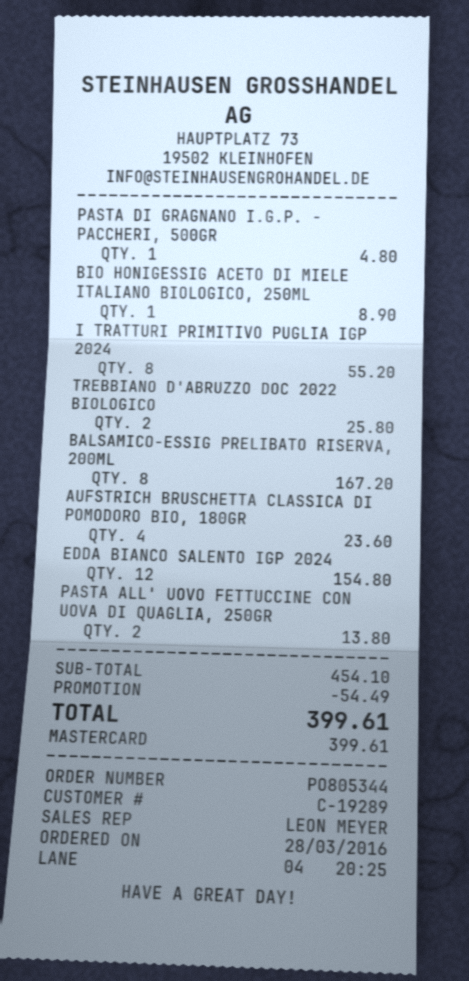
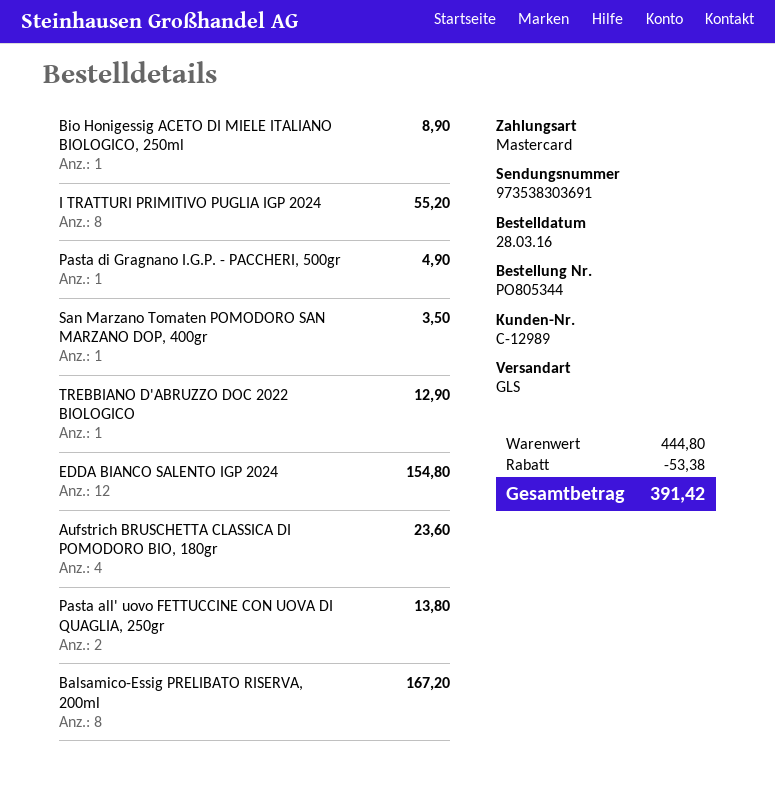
customer number: C-19289 -> C-12989
PASTA DI GRAGNANO I.G.P. - PACCHERI, 500GR: 1 for 4.80 -> 1 for 4.90
TREBBIANO D'ABRUZZO DOC 2022 BIOLOGICO: 2 for 25.80 -> 1 for 12.90
San Marzano Tomaten POMODORO SAN MARZANO DOP, 400gr: none -> 1 for 3.50
subtotal: 454.10 -> 444.80
discount: 54.49 -> 53.38
total: 399.61 -> 391.42

